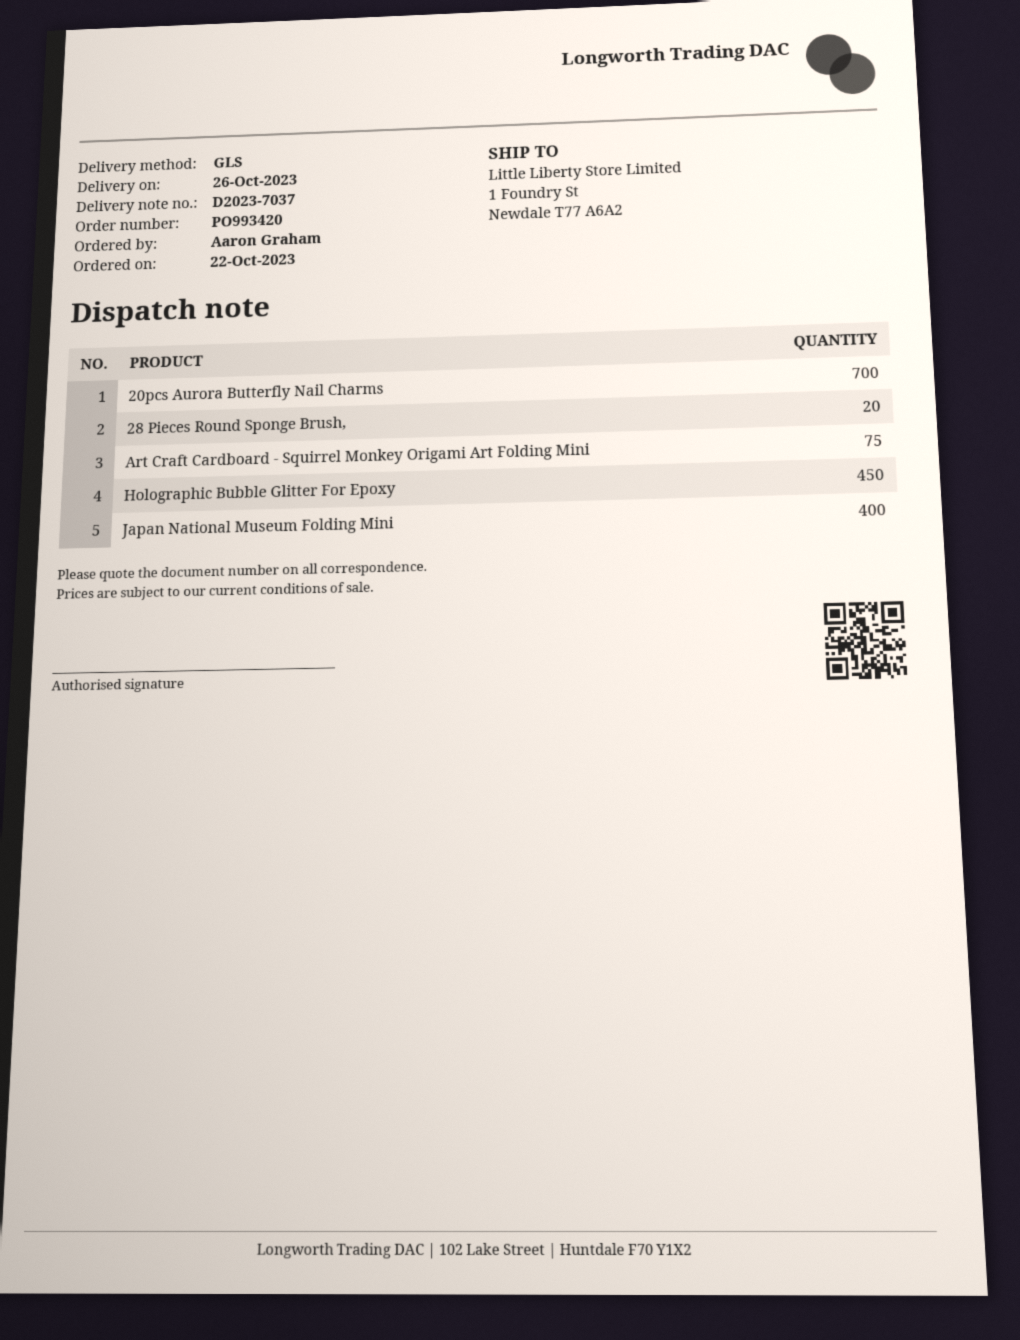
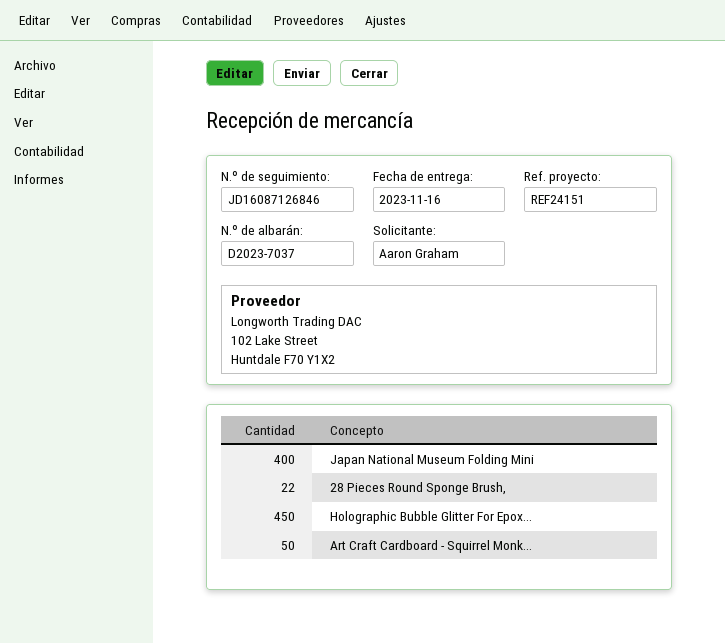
delivery date: 2023-10-26 -> 2023-11-16
20pcs Aurora Butterfly Nail Charms: 700 -> none
28 Pieces Round Sponge Brush,: 20 -> 22
Art Craft Cardboard - Squirrel Monkey Origami Art Folding Mini: 75 -> 50

